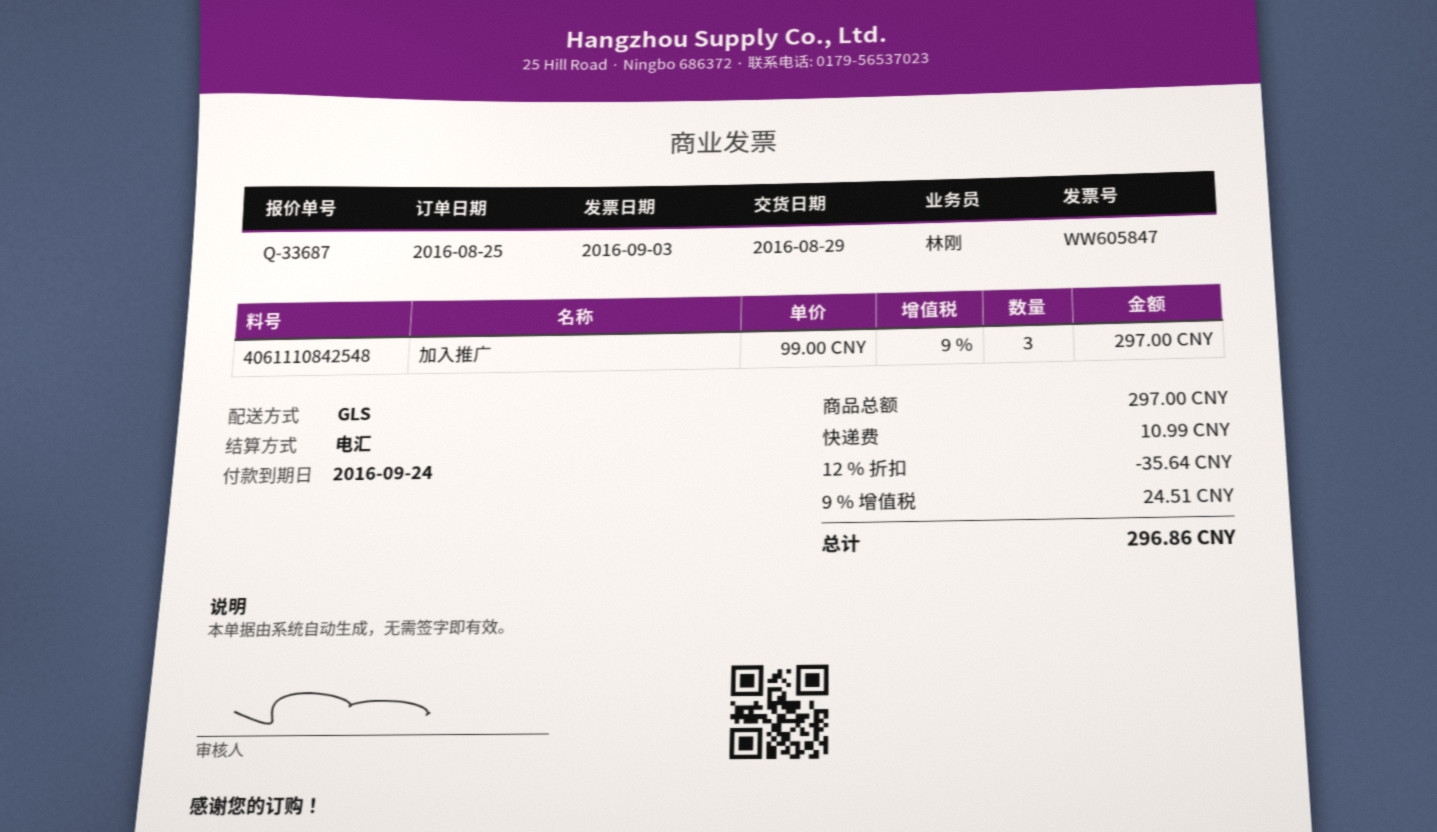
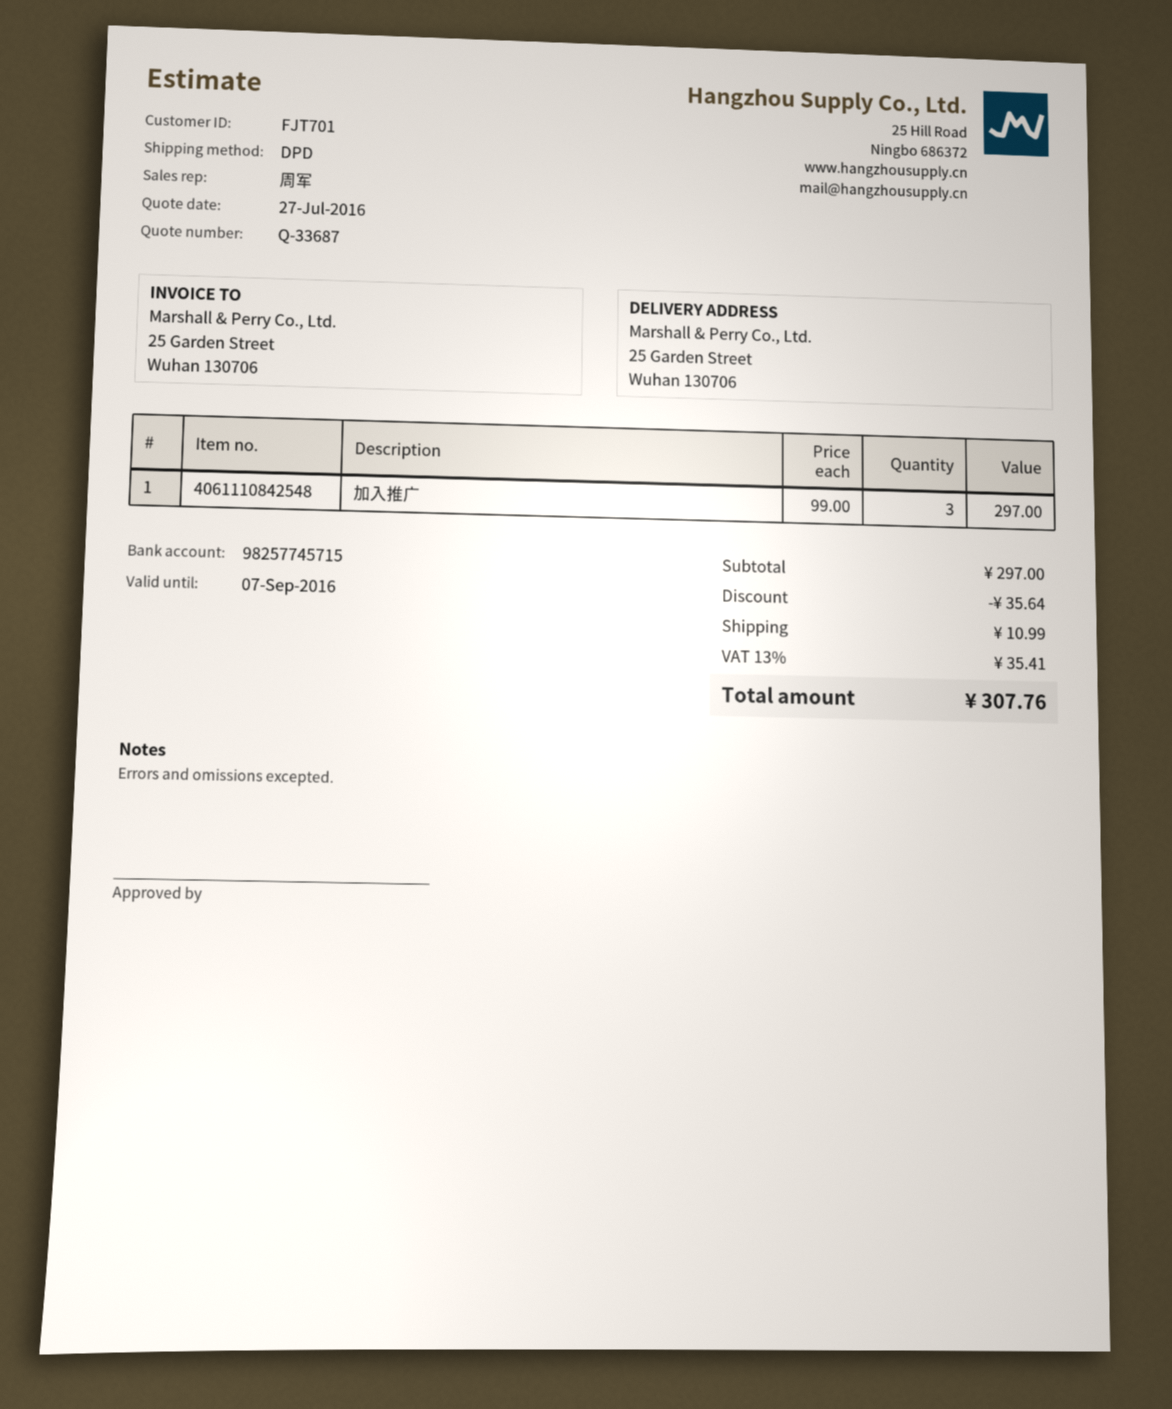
sales rep: 林刚 -> 周军
shipping method: GLS -> DPD
tax: 9% = 24.51 -> 13% = 35.41
total: 296.86 -> 307.76

